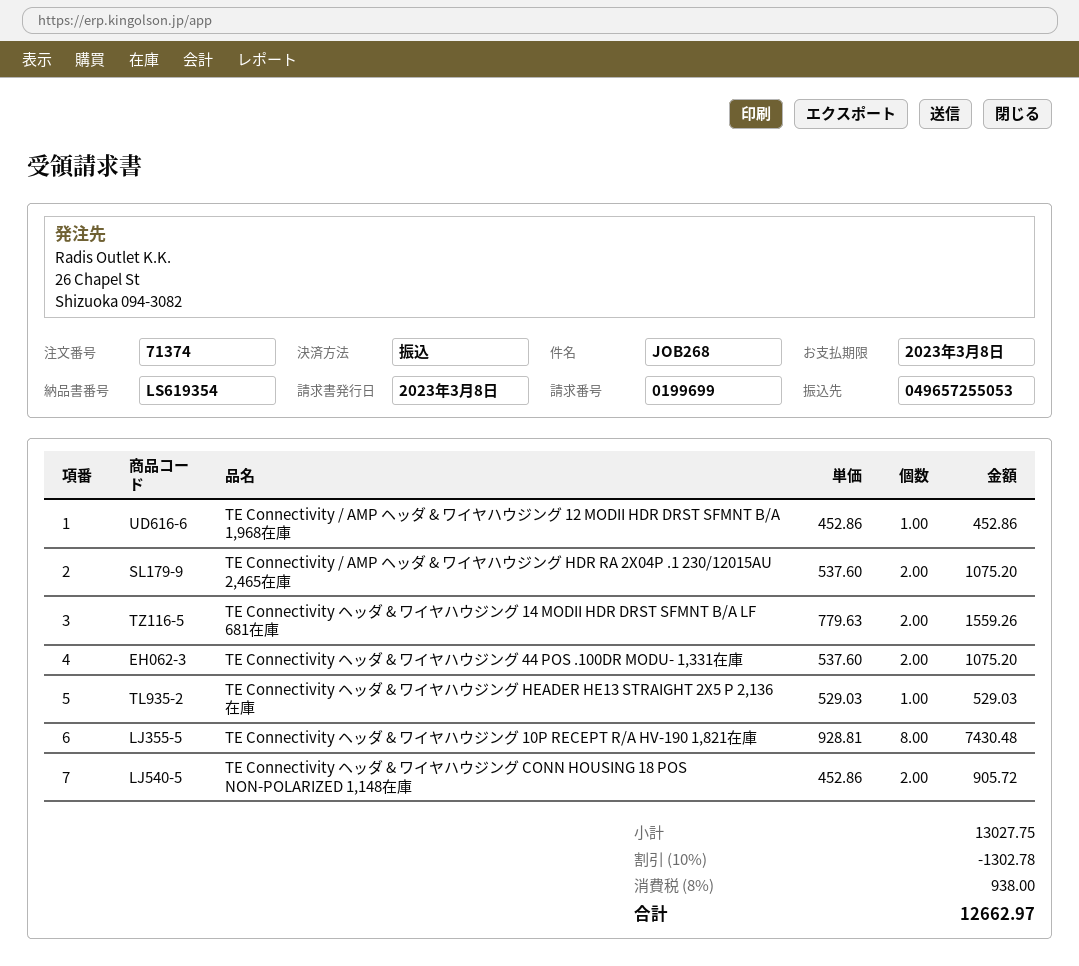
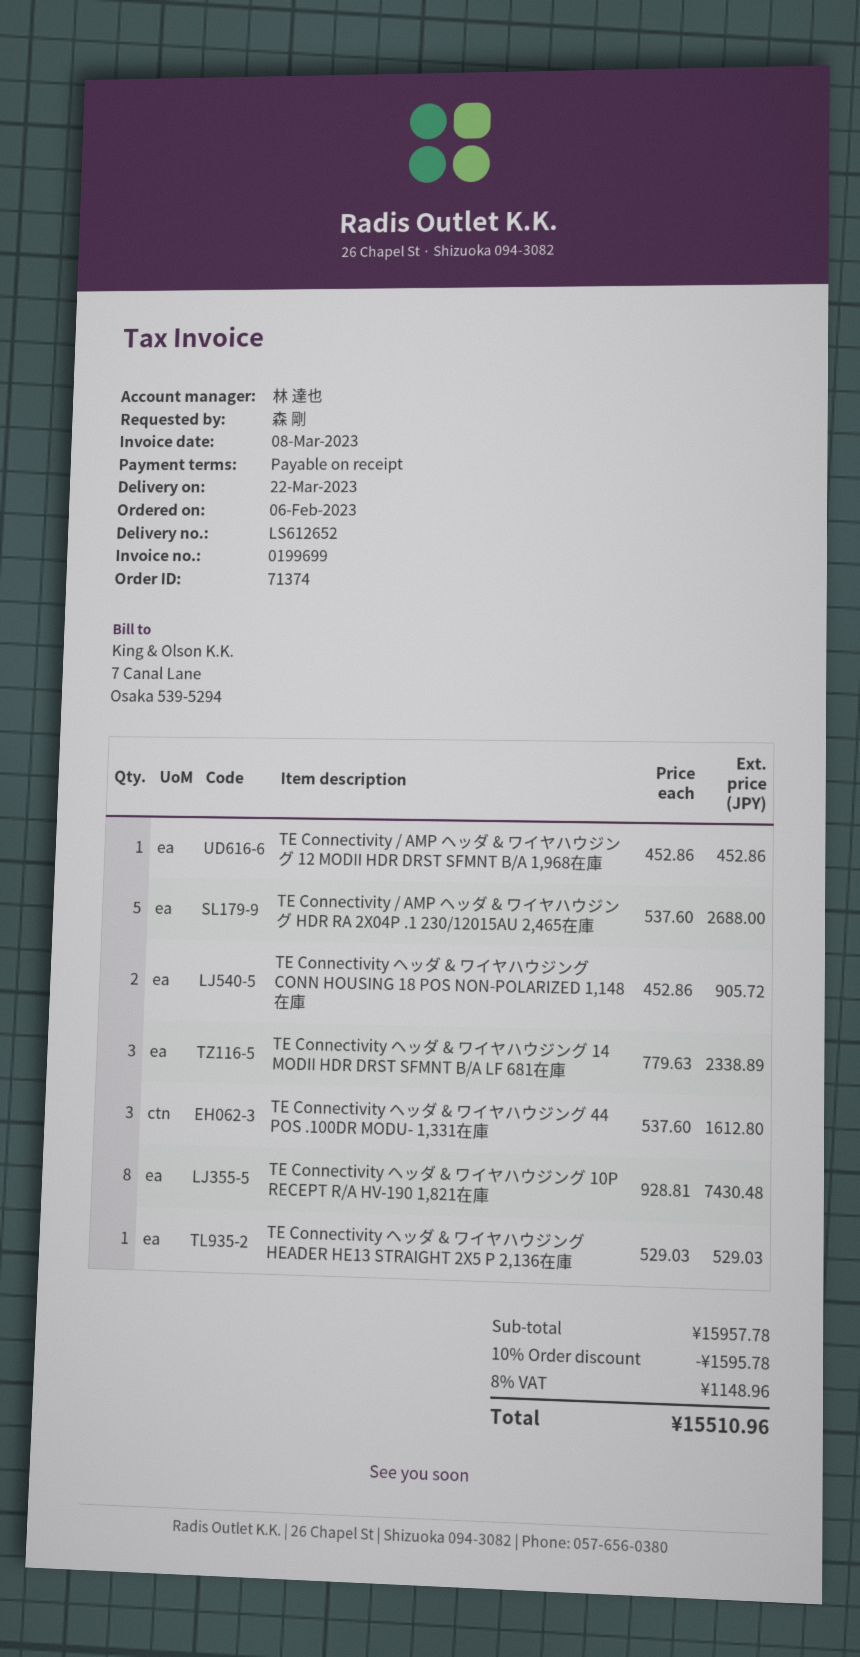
delivery note number: LS619354 -> LS612652
TE Connectivity / AMP ヘッダ & ワイヤハウジング HDR RA 2X04P .1 230/12015AU 2,465在庫: 2 x 537.60 = 1075.20 -> 5 x 537.60 = 2688.00
TE Connectivity ヘッダ & ワイヤハウジング 14 MODII HDR DRST SFMNT B/A LF 681在庫: 2 x 779.63 = 1559.26 -> 3 x 779.63 = 2338.89
TE Connectivity ヘッダ & ワイヤハウジング 44 POS .100DR MODU- 1,331在庫: 2 x 537.60 = 1075.20 -> 3 x 537.60 = 1612.80
subtotal: 13027.75 -> 15957.78
discount: 10% = 1302.78 -> 10% = 1595.78
tax: 8% = 938.00 -> 8% = 1148.96
total: 12662.97 -> 15510.96

